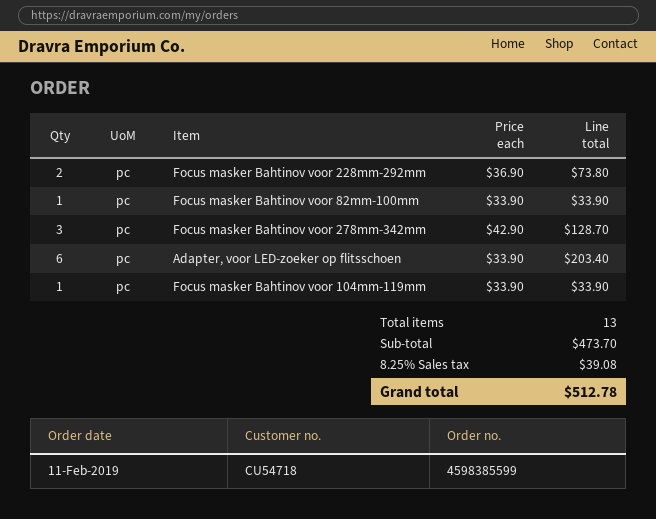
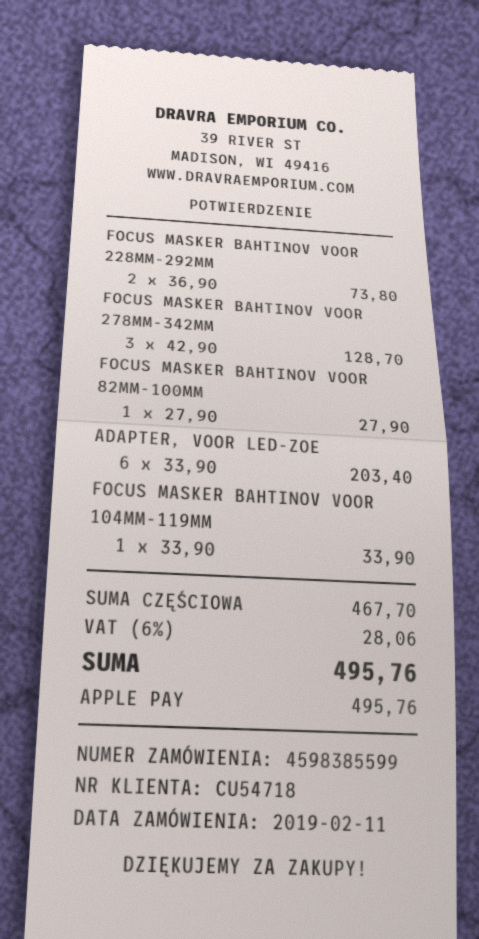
Focus masker Bahtinov voor 82mm-100mm: 1 x 33.90 = 33.90 -> 1 x 27.90 = 27.90
subtotal: 473.70 -> 467.70
tax: 8.25% = 39.08 -> 6% = 28.06
total: 512.78 -> 495.76

